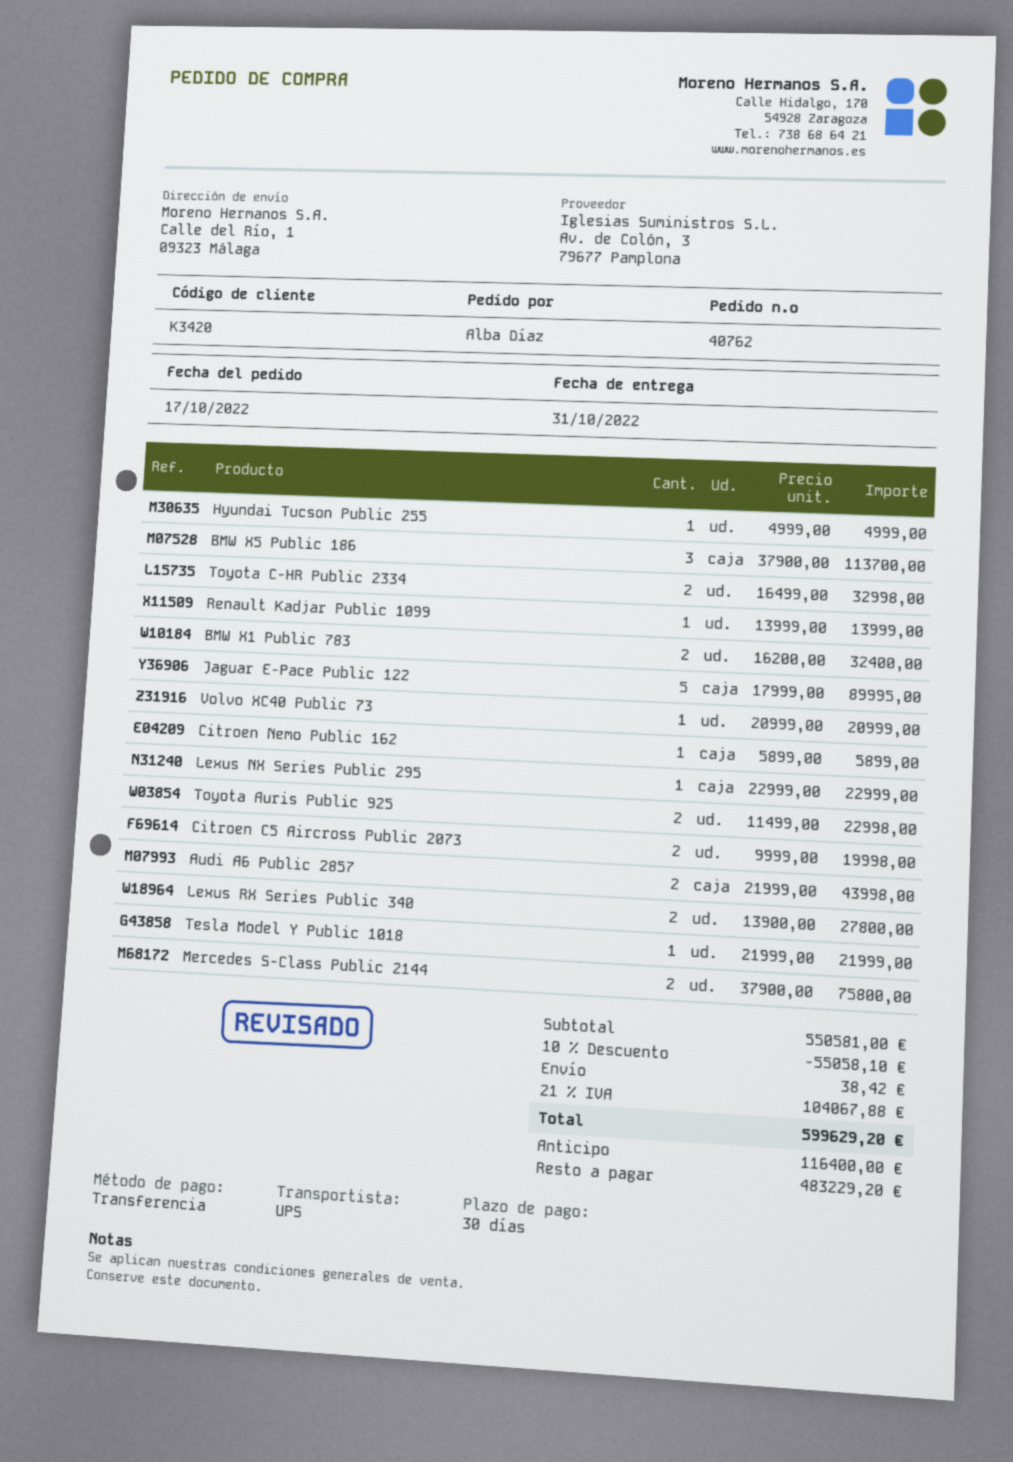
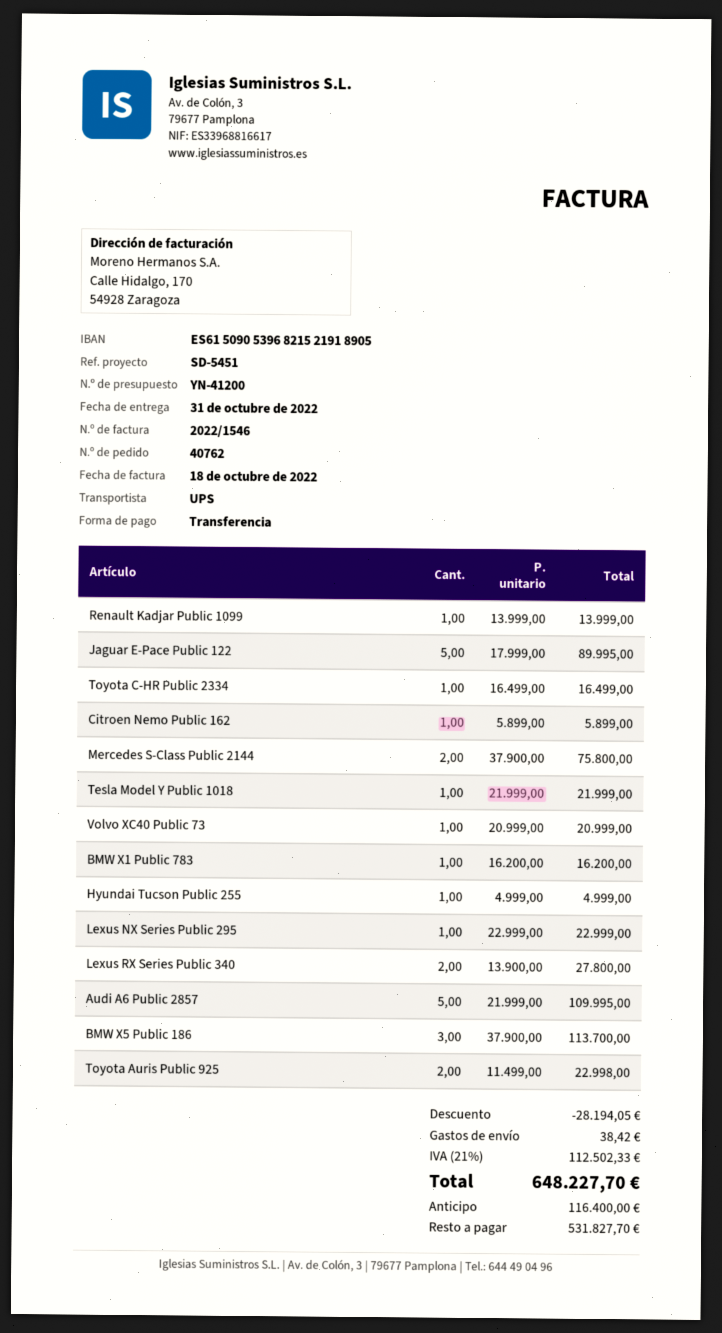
Toyota C-HR Public 2334: 2 x 16499.00 = 32998.00 -> 1 x 16499.00 = 16499.00
BMW X1 Public 783: 2 x 16200.00 = 32400.00 -> 1 x 16200.00 = 16200.00
Citroen C5 Aircross Public 2073: 2 x 9999.00 = 19998.00 -> none
Audi A6 Public 2857: 2 x 21999.00 = 43998.00 -> 5 x 21999.00 = 109995.00
discount: 55058.10 -> 28194.05
tax: 21% = 104067.88 -> 21% = 112502.33
total: 599629.20 -> 648227.70
balance: 483229.20 -> 531827.70

